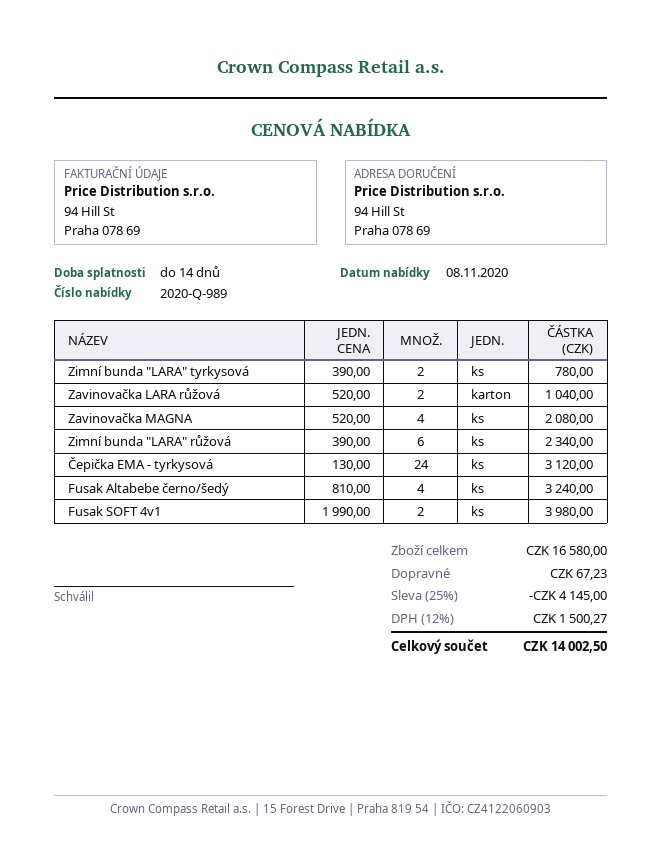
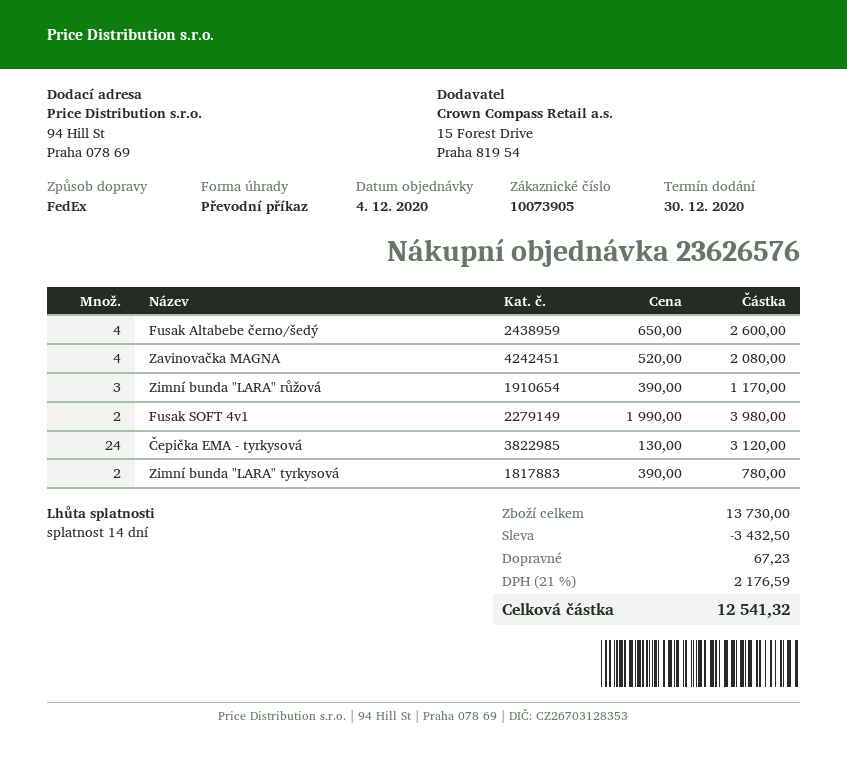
Zavinovačka LARA růžová: 2 x 520.00 = 1040.00 -> none
Zimní bunda "LARA" růžová: 6 x 390.00 = 2340.00 -> 3 x 390.00 = 1170.00
Fusak Altabebe černo/šedý: 4 x 810.00 = 3240.00 -> 4 x 650.00 = 2600.00
subtotal: 16580.00 -> 13730.00
discount: 4145.00 -> 3432.50
tax: 12% = 1500.27 -> 21% = 2176.59
total: 14002.50 -> 12541.32

